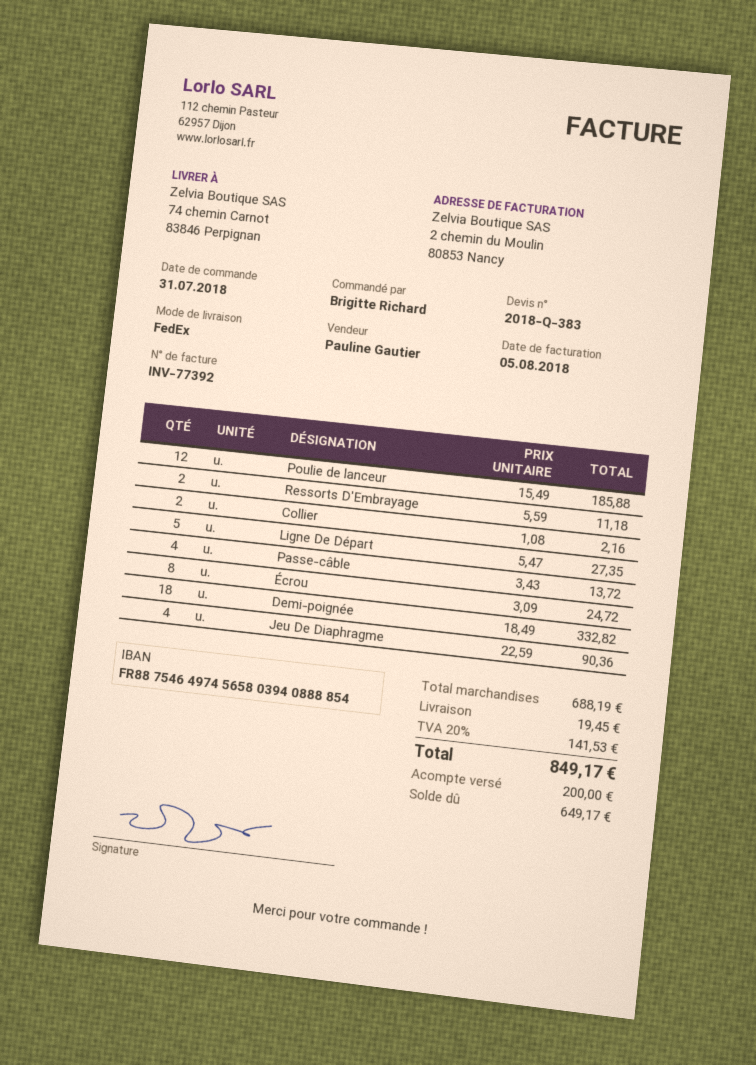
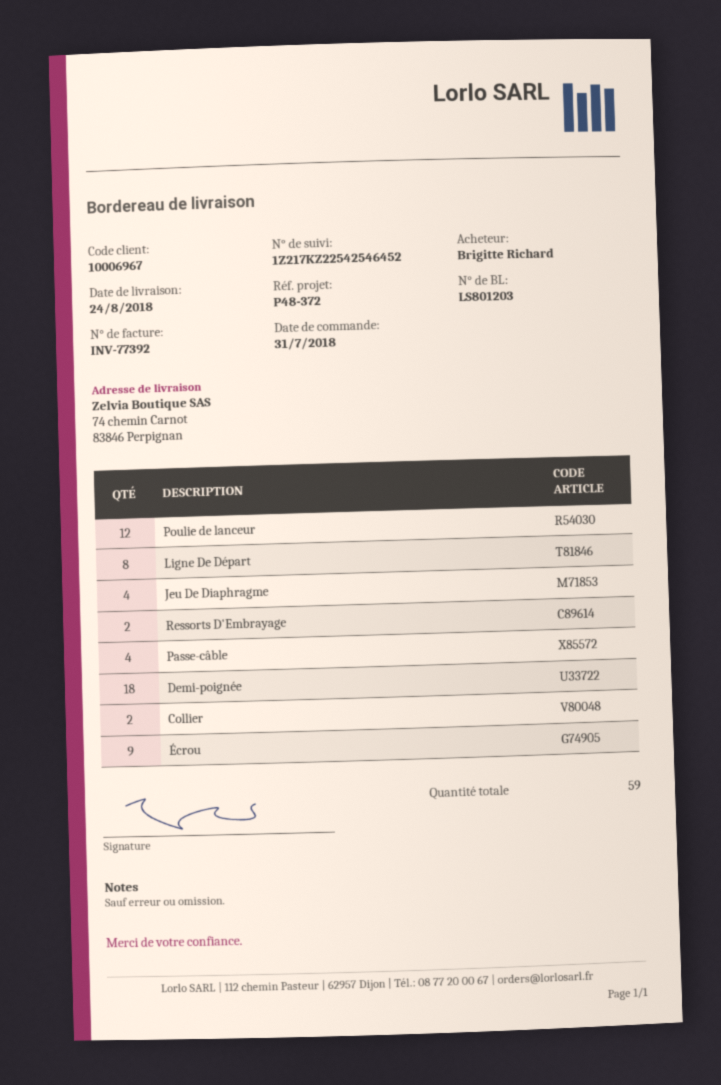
Ligne De Départ: 5 -> 8
Écrou: 8 -> 9

